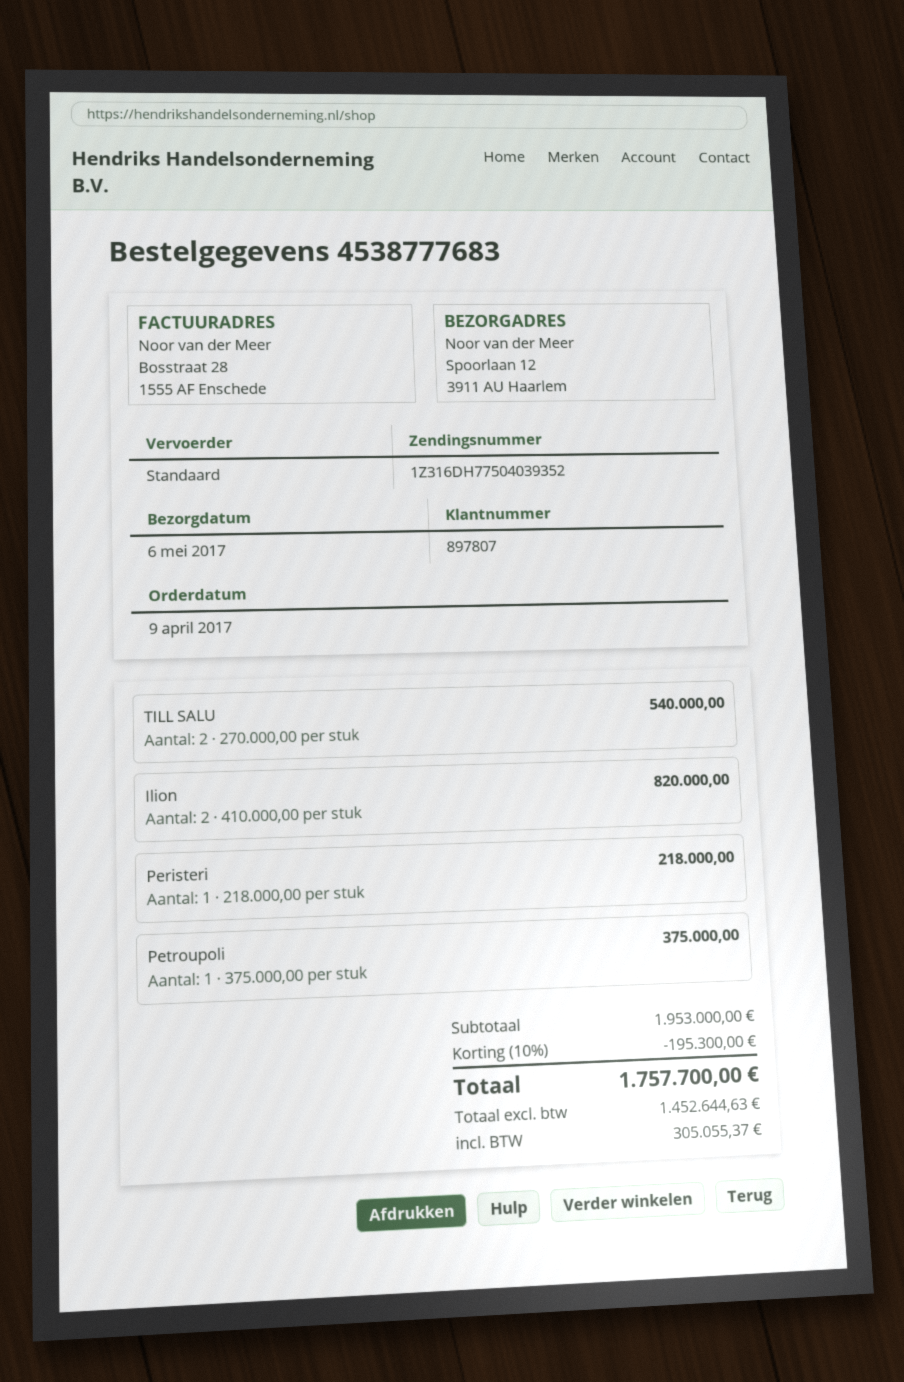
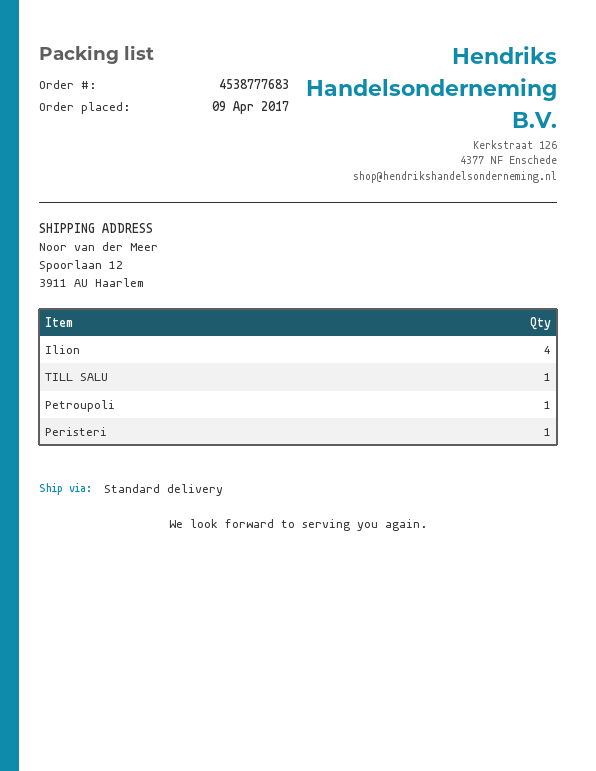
TILL SALU: 2 -> 1
Ilion: 2 -> 4

